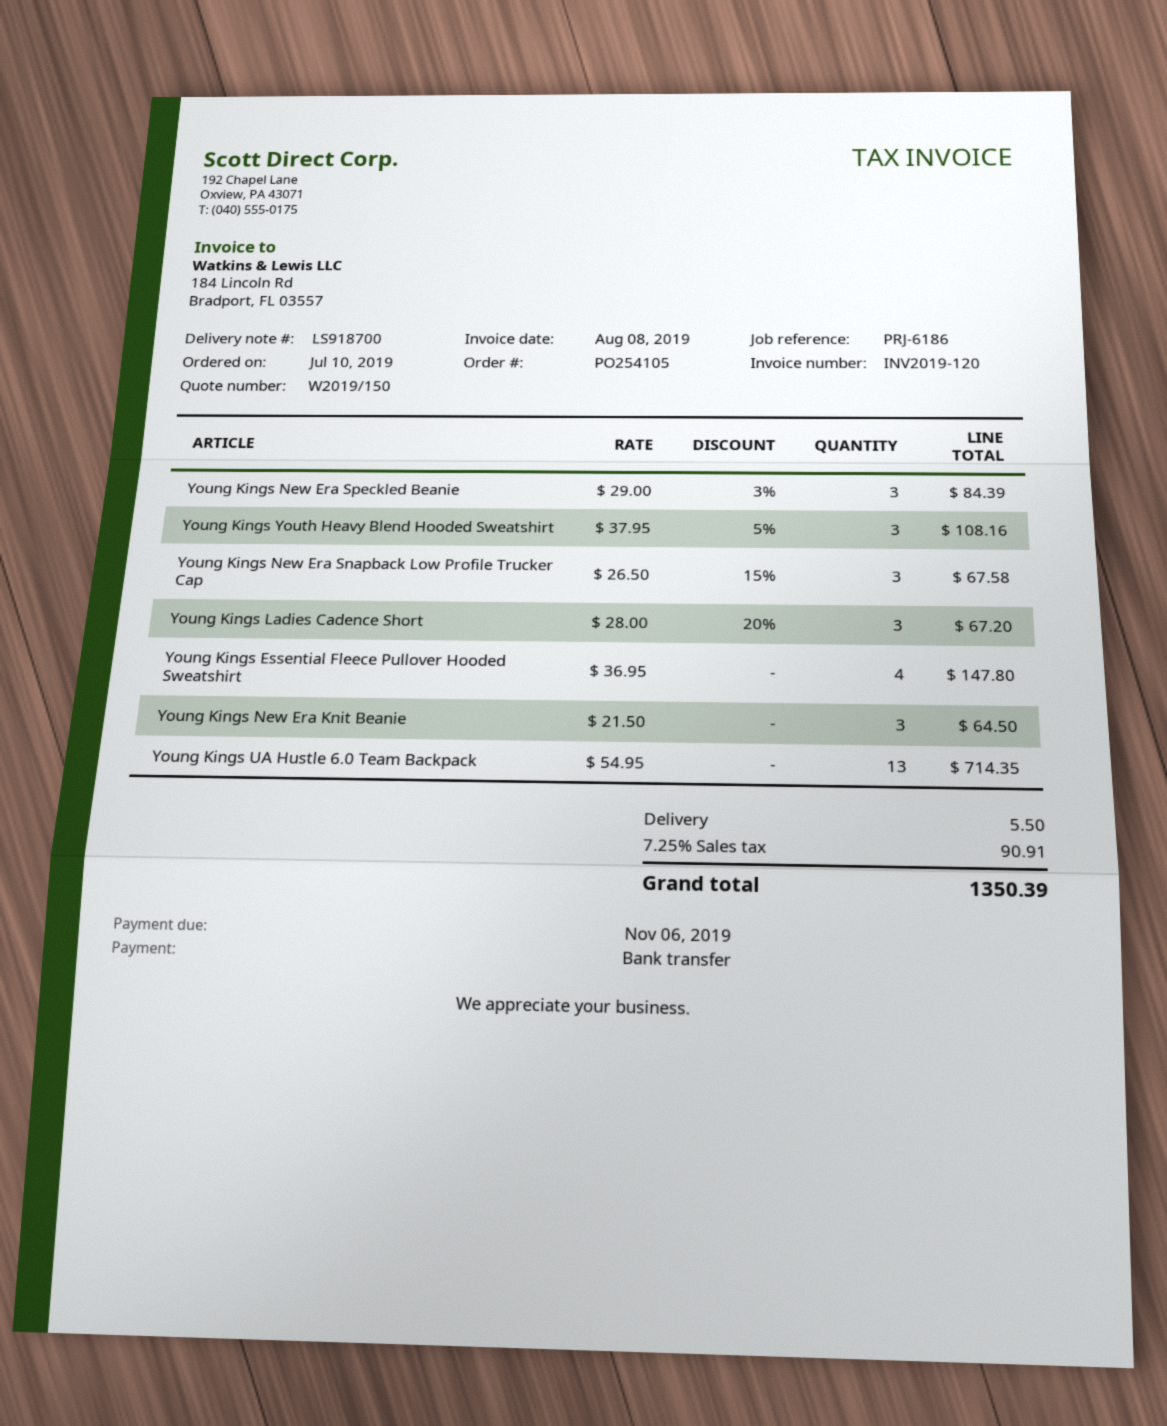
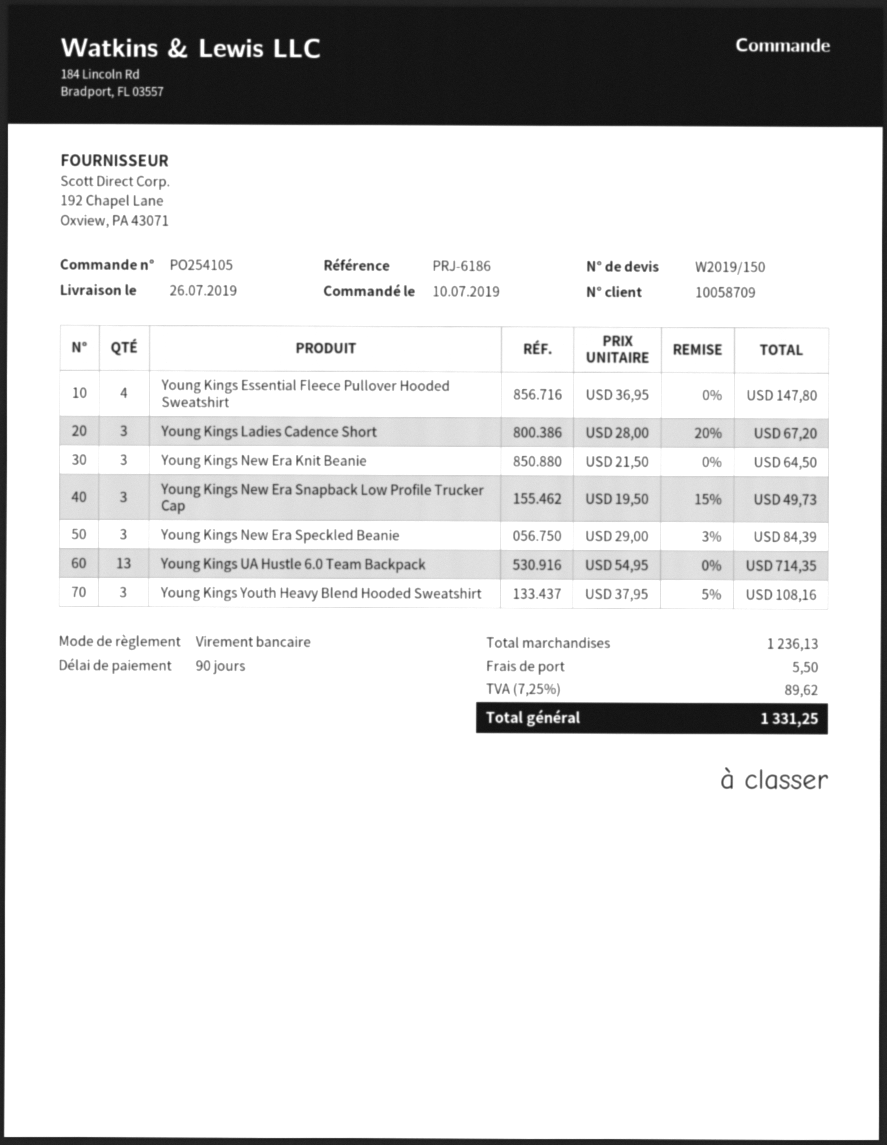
Young Kings New Era Snapback Low Profile Trucker Cap: 3 x 26.50 - 15% = 67.58 -> 3 x 19.50 - 15% = 49.73
tax: 7.25% = 90.91 -> 7.25% = 89.62
total: 1350.39 -> 1331.25

